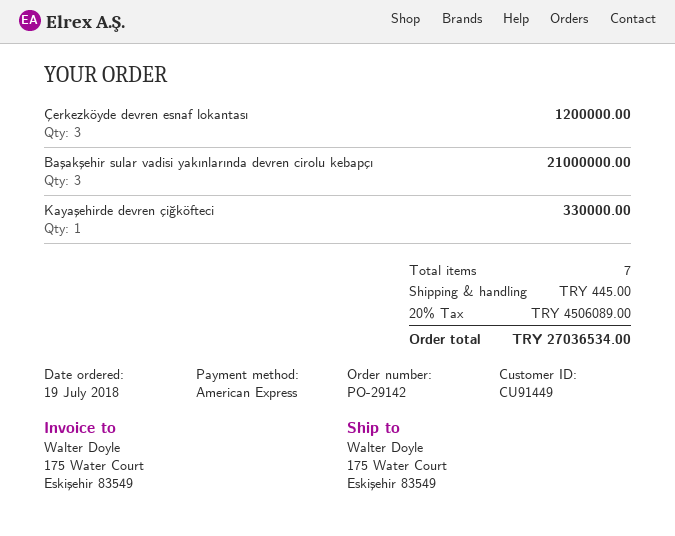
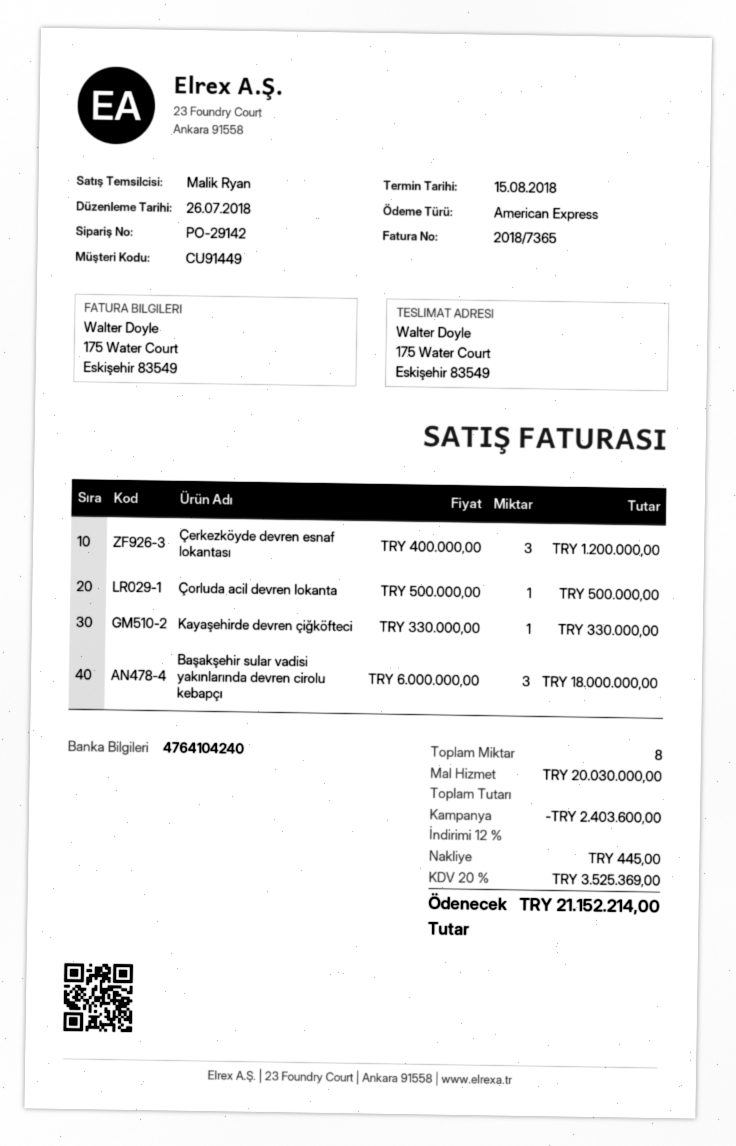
Başakşehir sular vadisi yakınlarında devren cirolu kebapçı: 3 for 21000000.00 -> 3 for 18000000.00
Çorluda acil devren lokanta: none -> 1 for 500000.00
total quantity: 7 -> 8
discount: none -> 12% = 2403600.00
tax: 20% = 4506089.00 -> 20% = 3525369.00
total: 27036534.00 -> 21152214.00

